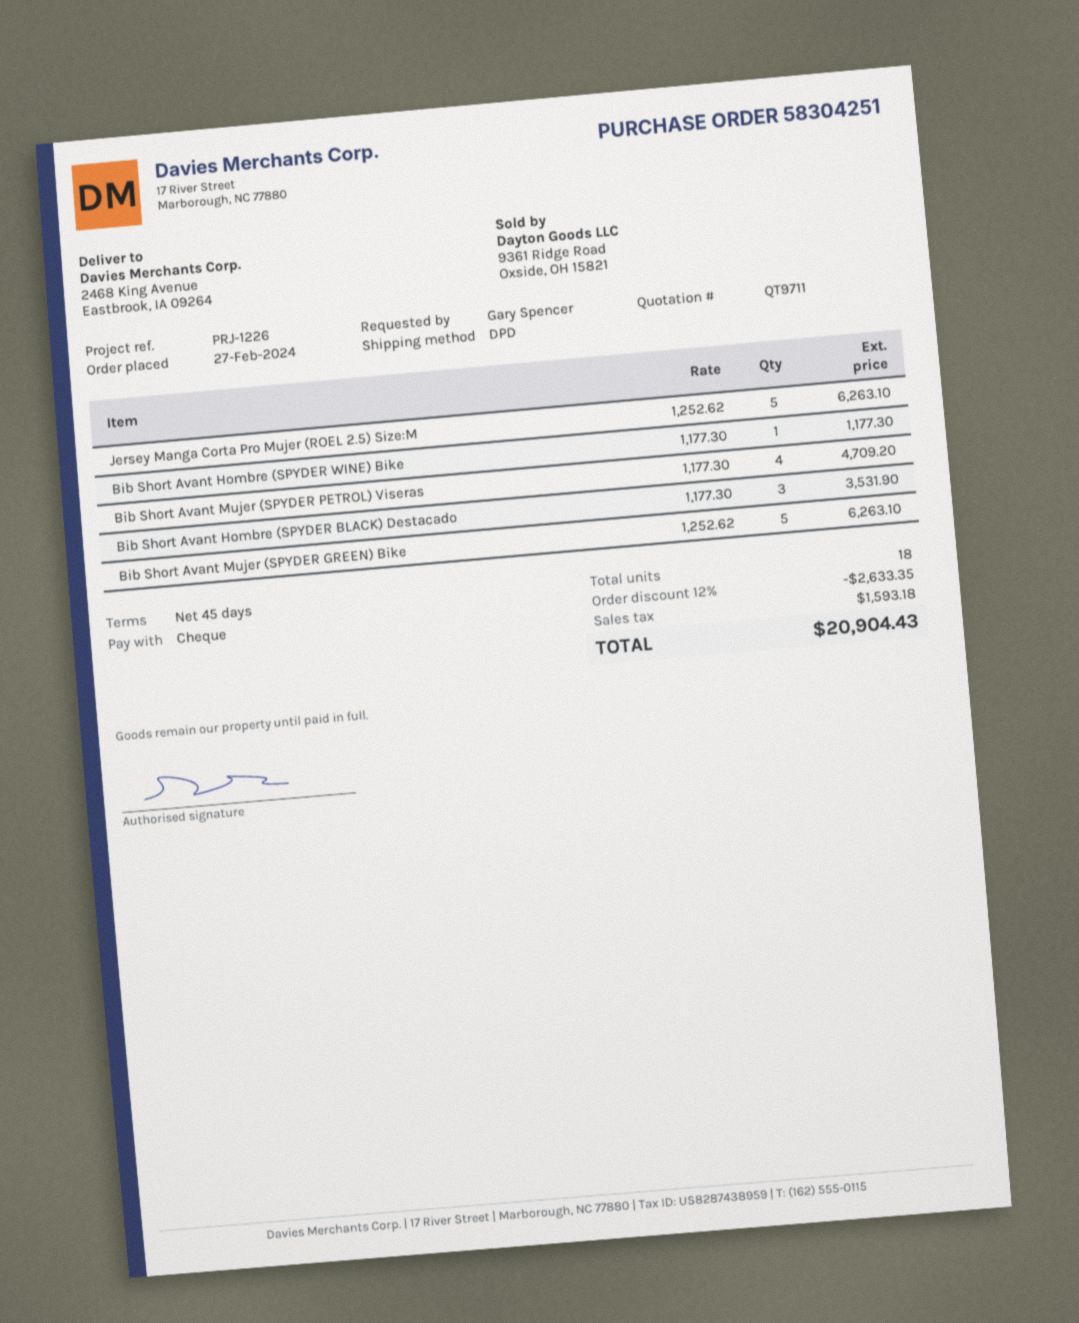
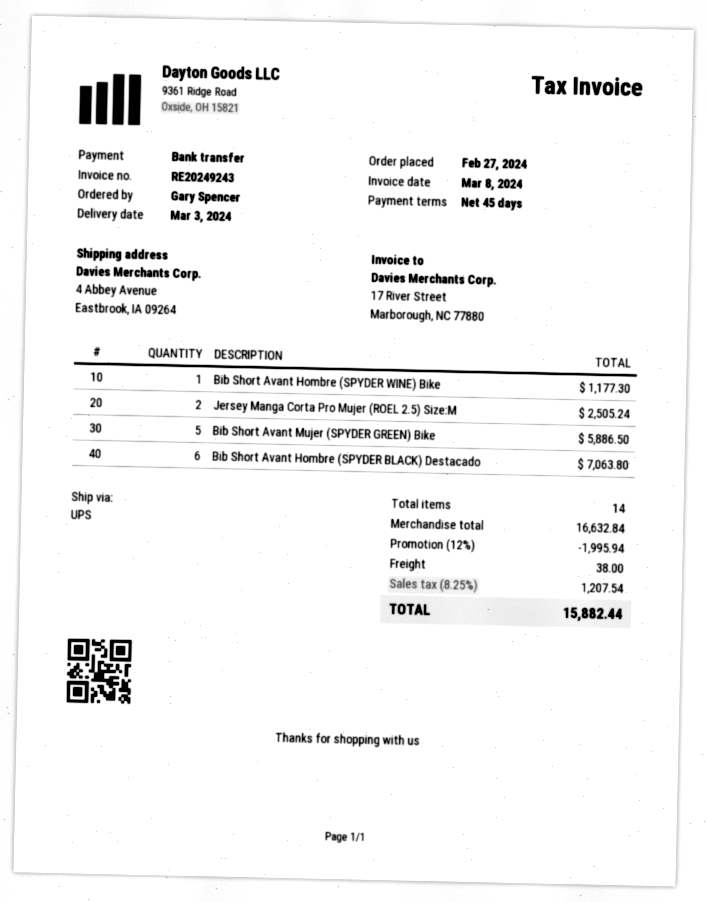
payment method: cheque -> bank transfer
shipping method: DPD -> UPS
ship to: 2468 King Avenue, Eastbrook, IA 09264 -> 4 Abbey Avenue, Eastbrook, IA 09264
Jersey Manga Corta Pro Mujer (ROEL 2.5) Size:M: 5 for 6263.10 -> 2 for 2505.24
Bib Short Avant Mujer (SPYDER PETROL) Viseras: 4 for 4709.20 -> none
Bib Short Avant Hombre (SPYDER BLACK) Destacado: 3 for 3531.90 -> 6 for 7063.80
Bib Short Avant Mujer (SPYDER GREEN) Bike: 5 for 6263.10 -> 5 for 5886.50
total quantity: 18 -> 14
discount: 12% = 2633.35 -> 12% = 1995.94
shipping: none -> 38.00
tax: 1593.18 -> 1207.54
total: 20904.43 -> 15882.44

